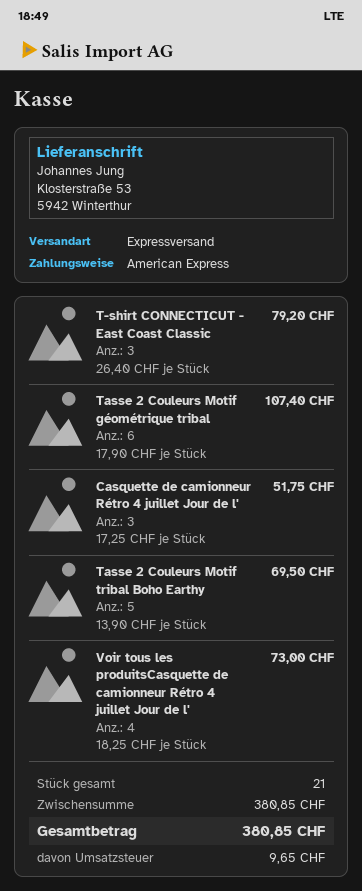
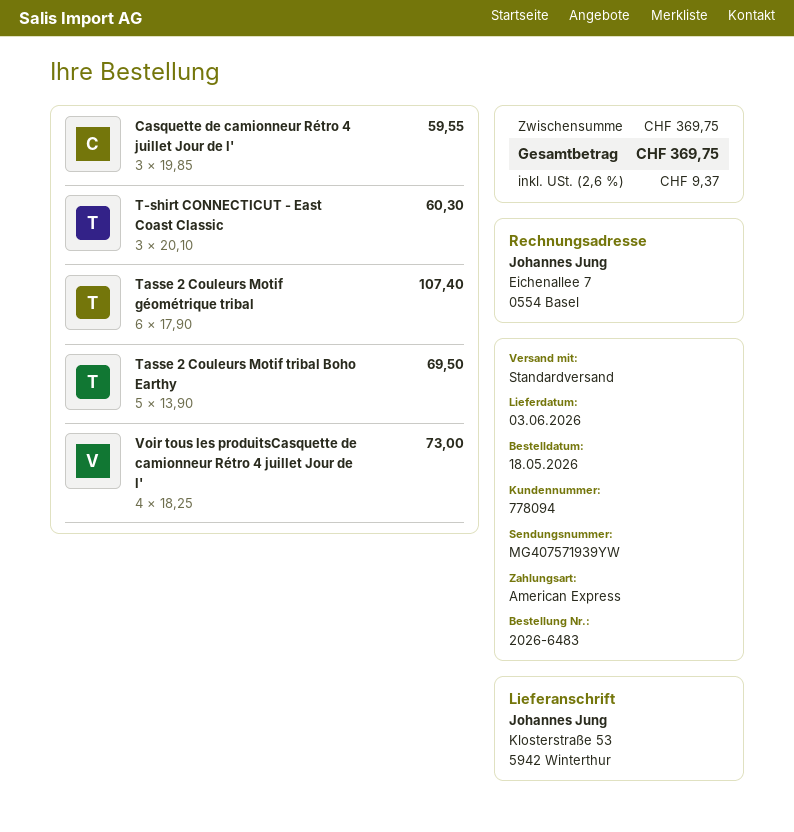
shipping method: express -> standard
T-shirt CONNECTICUT - East Coast Classic: 3 x 26.40 = 79.20 -> 3 x 20.10 = 60.30
Casquette de camionneur Rétro 4 juillet Jour de l': 3 x 17.25 = 51.75 -> 3 x 19.85 = 59.55
subtotal: 380.85 -> 369.75
tax: 9.65 -> 9.37
total: 380.85 -> 369.75

